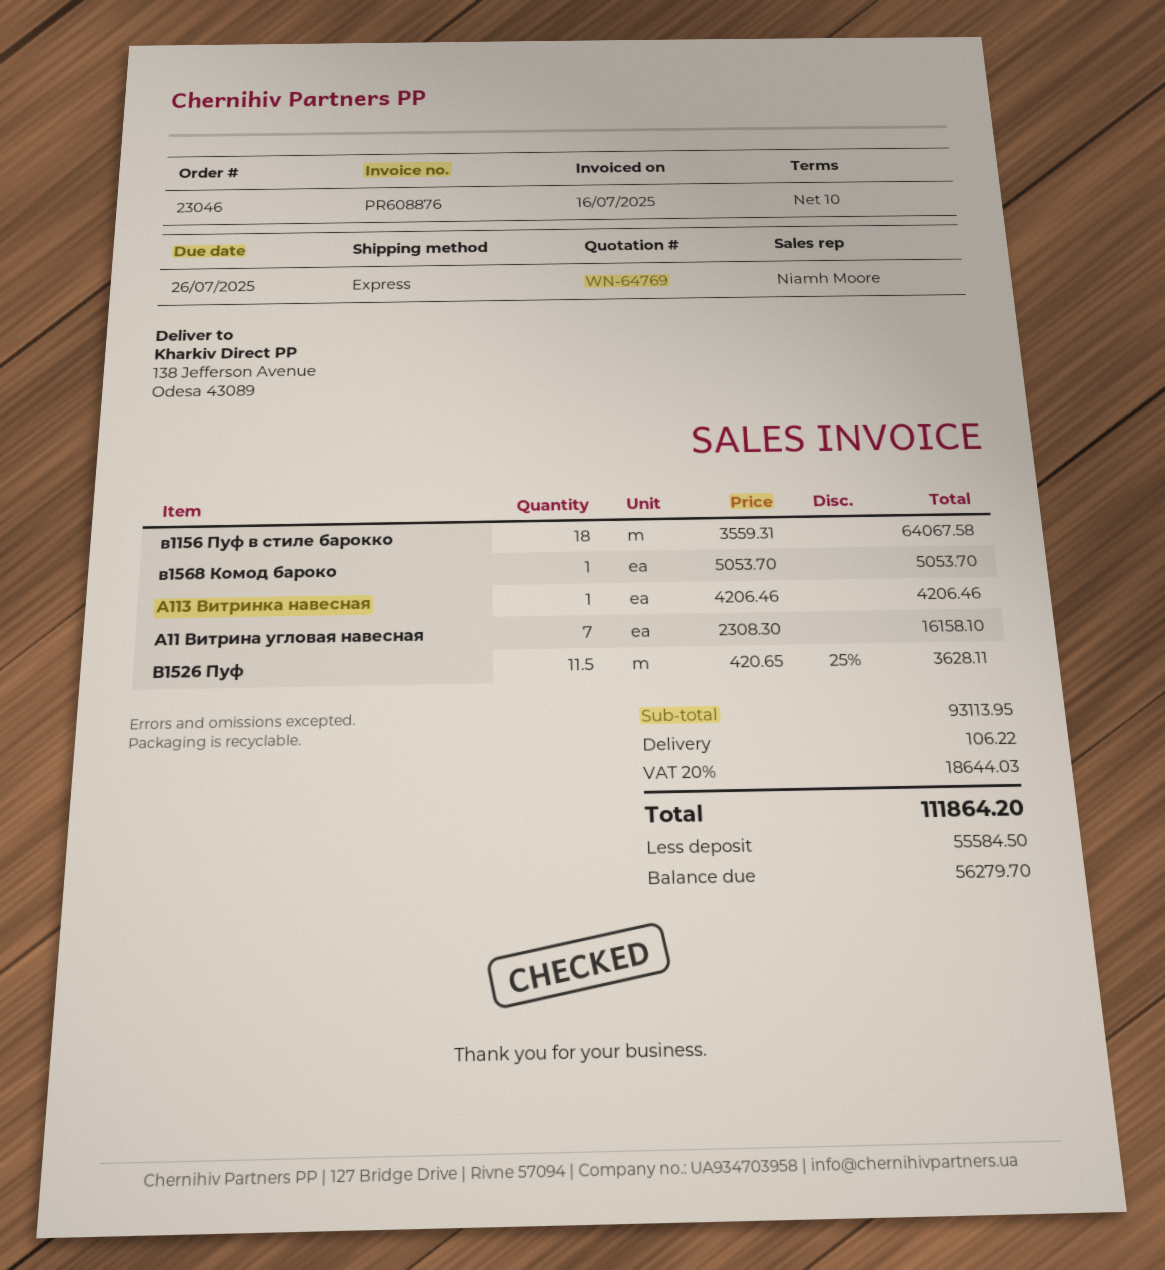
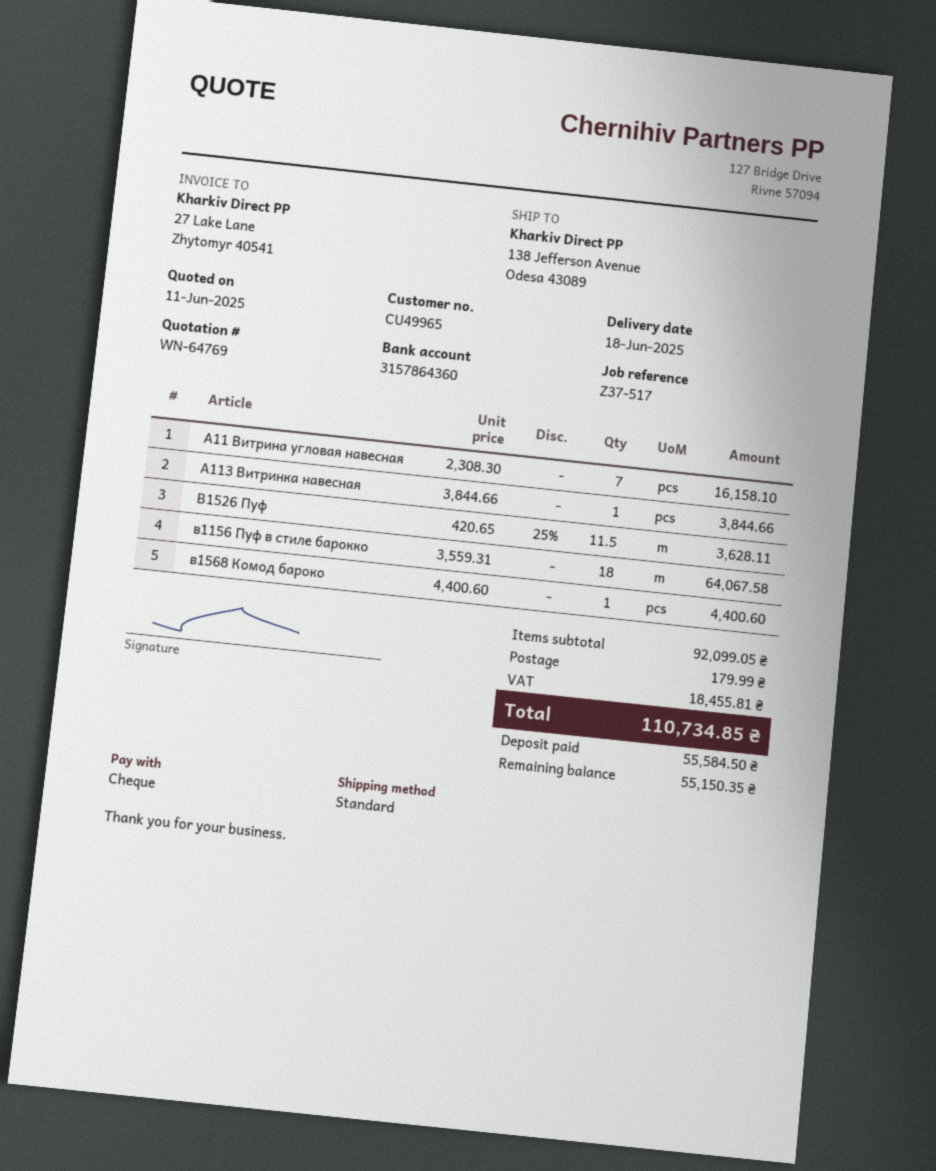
shipping method: express -> standard
в1568 Комод бароко: 1 x 5053.70 = 5053.70 -> 1 x 4400.60 = 4400.60
А113 Витринка навесная: 1 x 4206.46 = 4206.46 -> 1 x 3844.66 = 3844.66
subtotal: 93113.95 -> 92099.05
shipping: 106.22 -> 179.99
tax: 18644.03 -> 18455.81
total: 111864.20 -> 110734.85
balance: 56279.70 -> 55150.35

